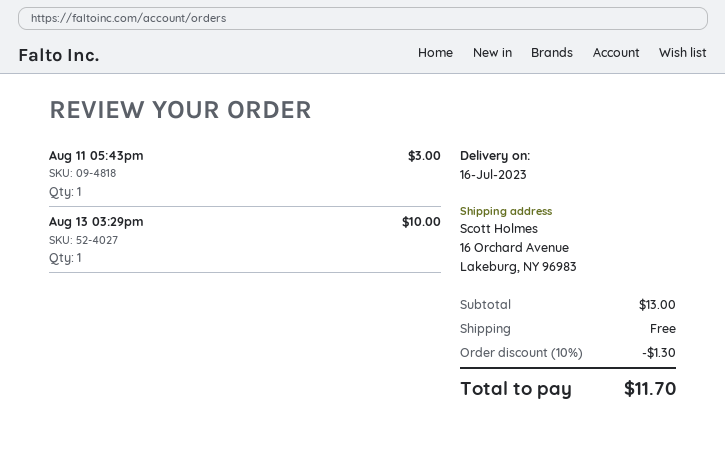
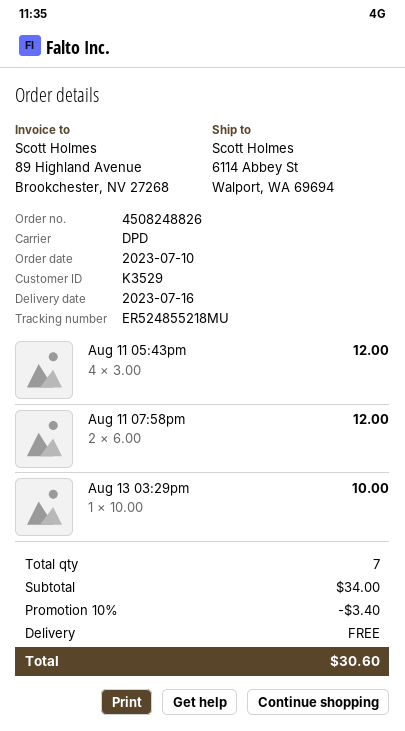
ship to: 16 Orchard Avenue, Lakeburg, NY 96983 -> 6114 Abbey St, Walport, WA 69694
Aug 11 05:43pm: 1 for 3.00 -> 4 for 12.00
Aug 11 07:58pm: none -> 2 for 12.00
subtotal: 13.00 -> 34.00
discount: 10% = 1.30 -> 10% = 3.40
total: 11.70 -> 30.60

